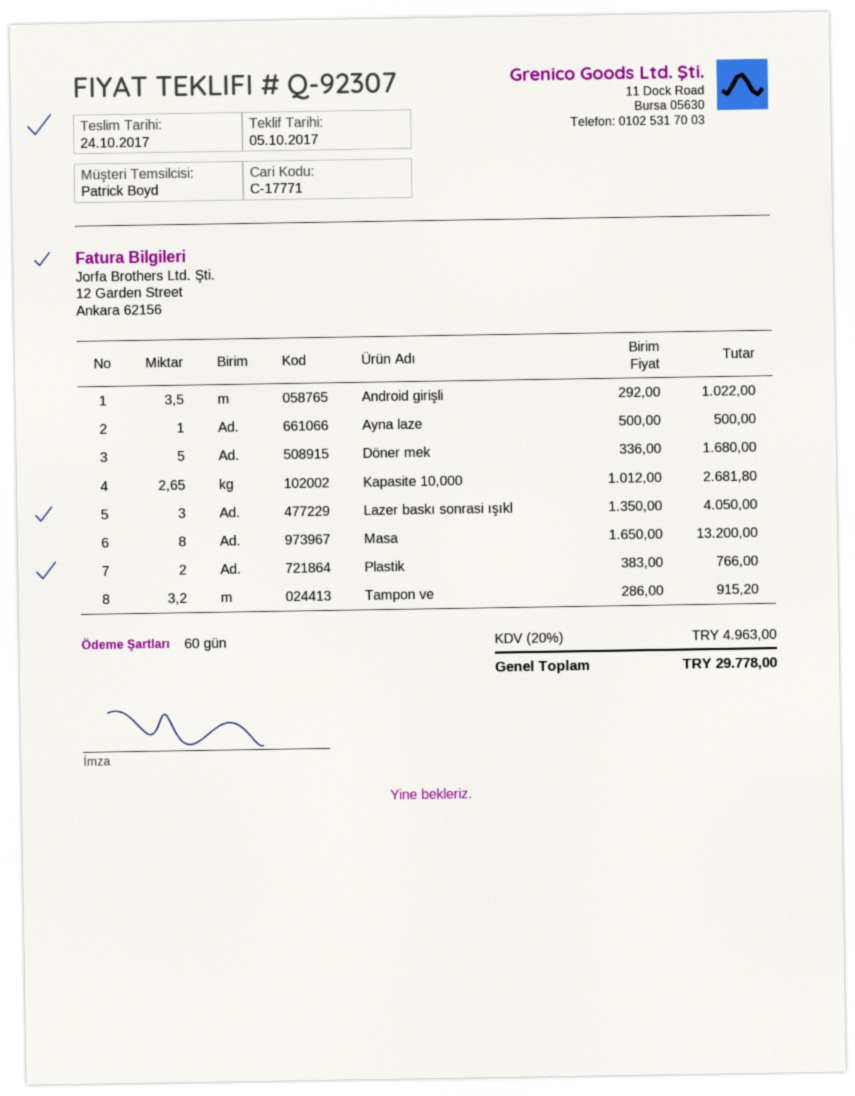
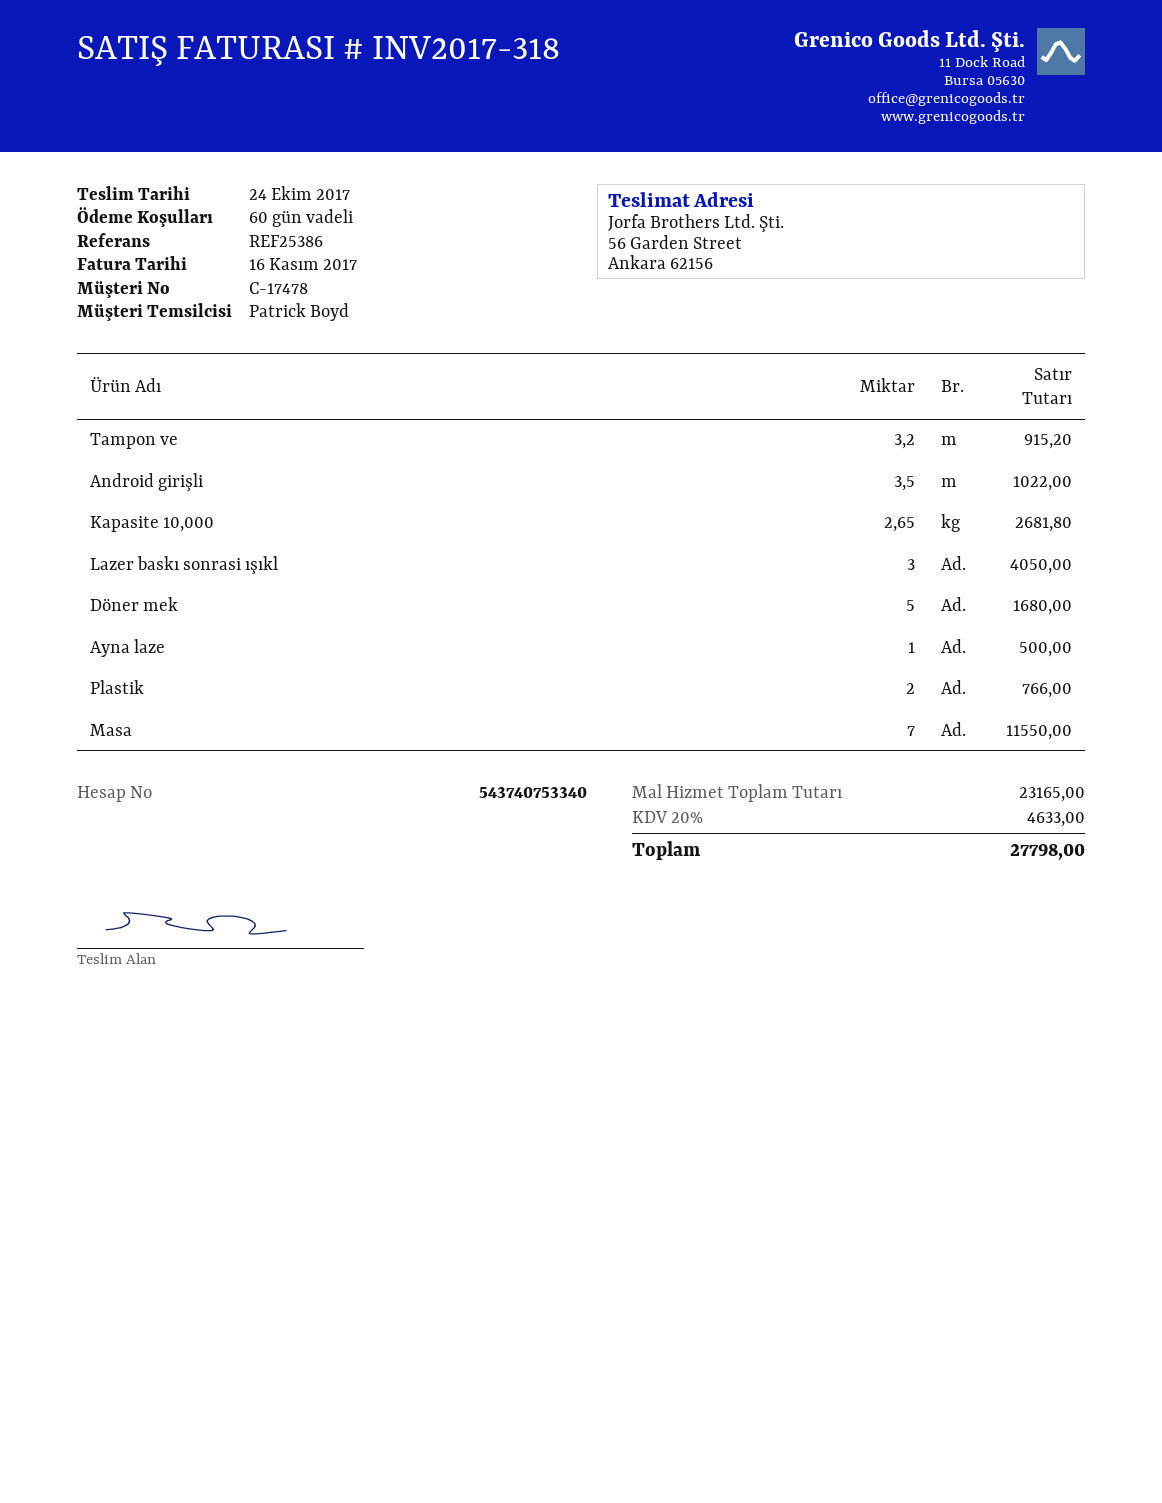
customer number: C-17771 -> C-17478
Masa: 8 for 13200.00 -> 7 for 11550.00
tax: 20% = 4963.00 -> 20% = 4633.00
total: 29778.00 -> 27798.00

